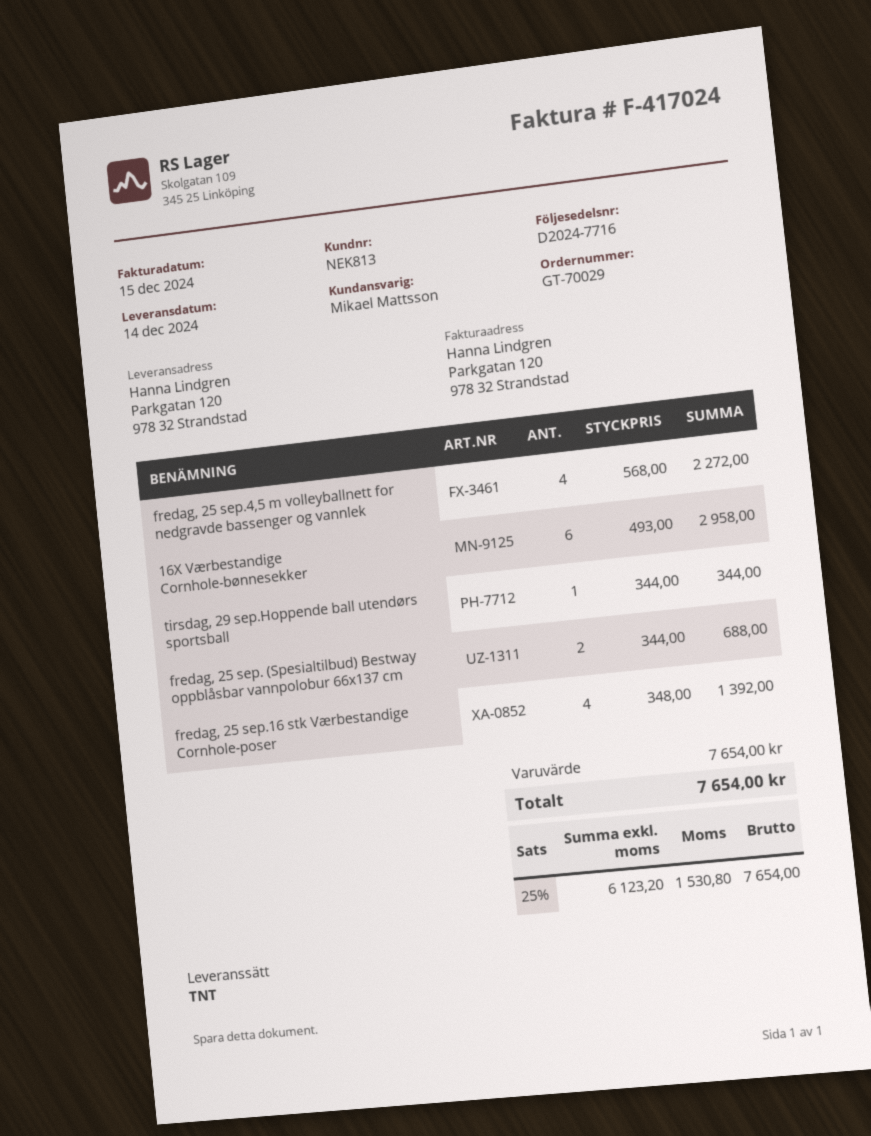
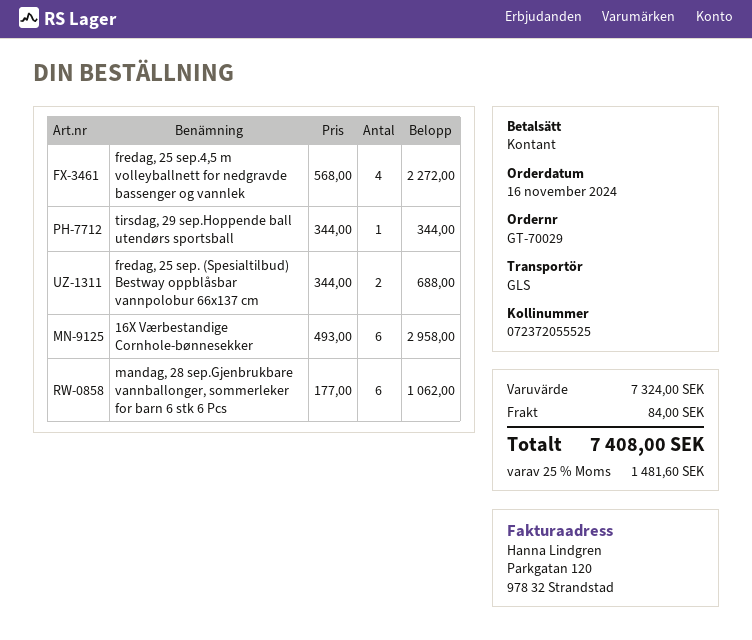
shipping method: TNT -> GLS
fredag, 25 sep.16 stk Værbestandige Cornhole-poser: 4 x 348.00 = 1392.00 -> none
mandag, 28 sep.Gjenbrukbare vannballonger, sommerleker for barn 6 stk 6 Pcs: none -> 6 x 177.00 = 1062.00
subtotal: 7654.00 -> 7324.00
shipping: none -> 84.00
tax: 25% = 1530.80 -> 25% = 1481.60
total: 7654.00 -> 7408.00

